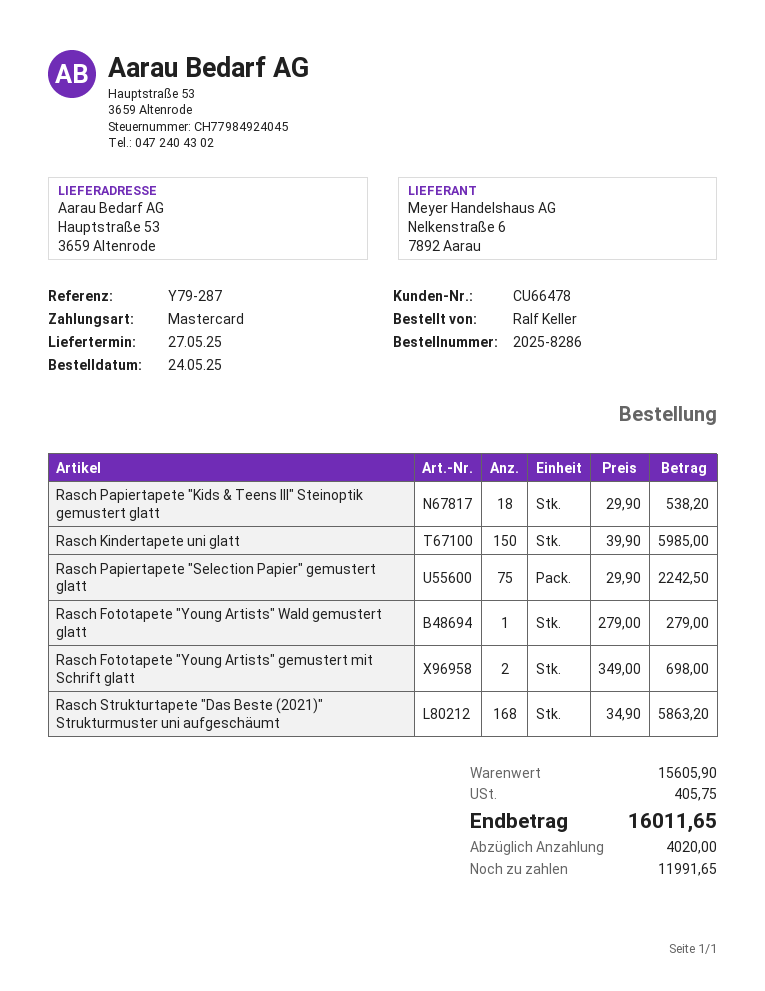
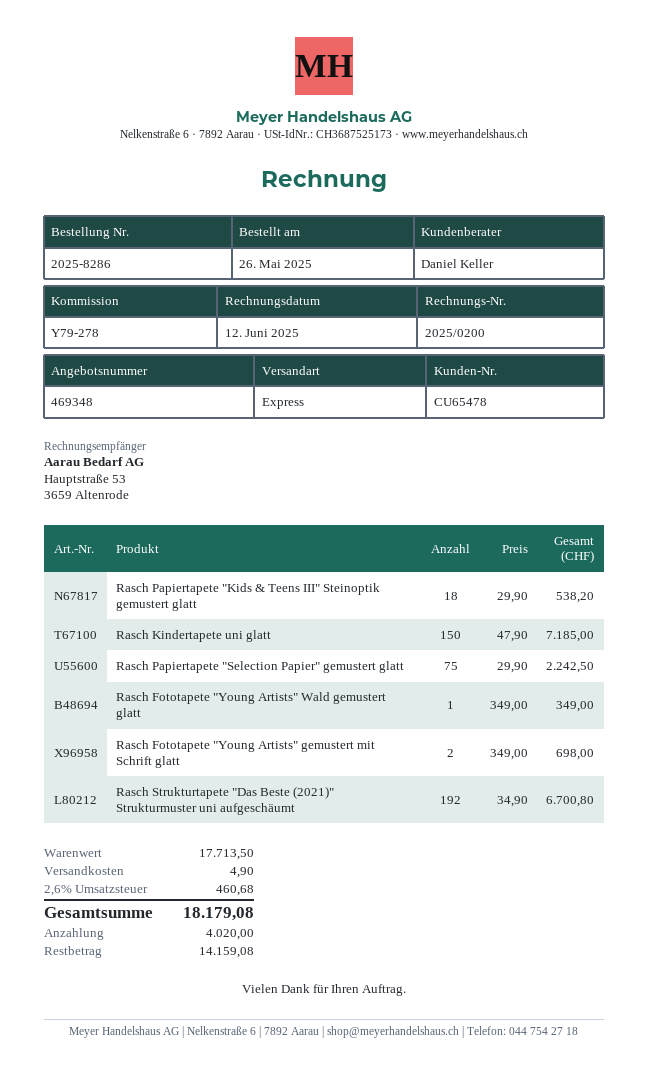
order date: 2025-05-24 -> 2025-05-26
customer number: CU66478 -> CU65478
reference: Y79-287 -> Y79-278
Rasch Kindertapete uni glatt: 150 x 39.90 = 5985.00 -> 150 x 47.90 = 7185.00
Rasch Fototapete "Young Artists" Wald gemustert glatt: 1 x 279.00 = 279.00 -> 1 x 349.00 = 349.00
Rasch Strukturtapete "Das Beste (2021)" Strukturmuster uni aufgeschäumt: 168 x 34.90 = 5863.20 -> 192 x 34.90 = 6700.80
subtotal: 15605.90 -> 17713.50
shipping: none -> 4.90
tax: 405.75 -> 460.68
total: 16011.65 -> 18179.08
balance: 11991.65 -> 14159.08

